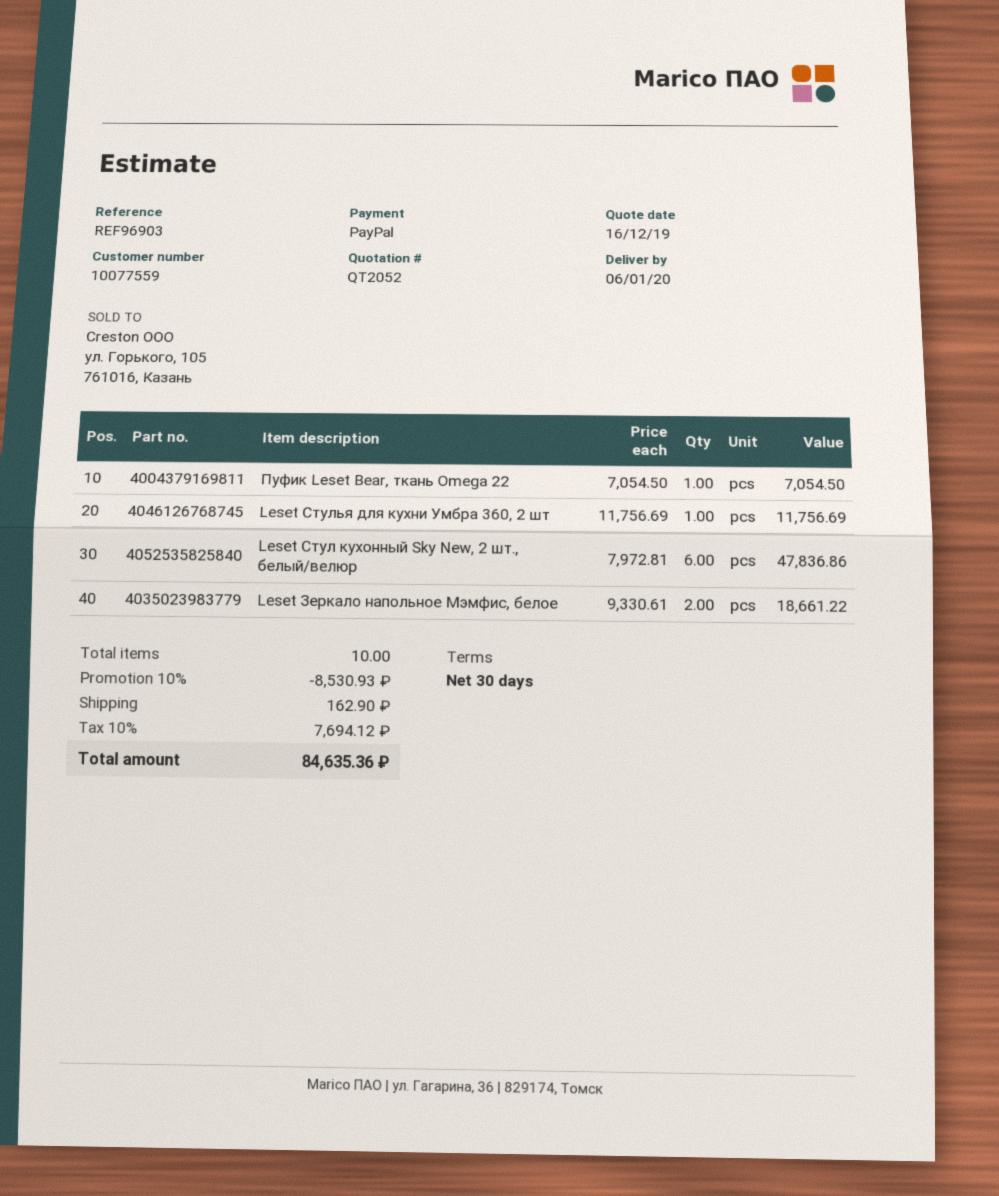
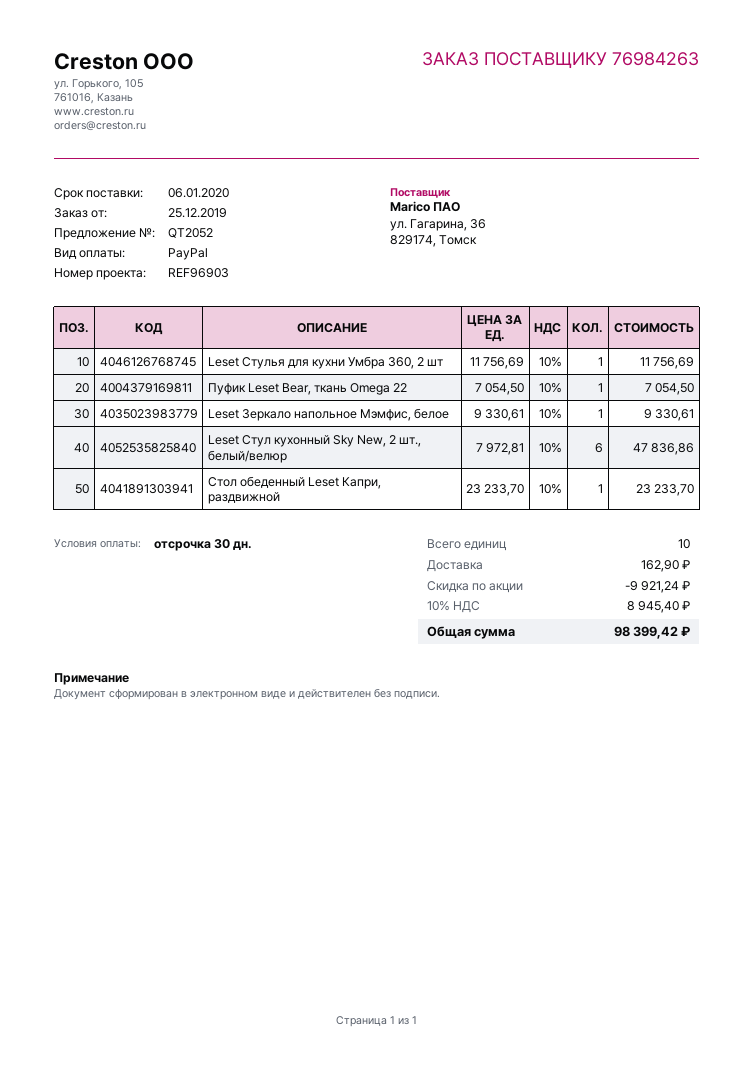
Leset Зеркало напольное Мэмфис, белое: 2 x 9330.61 = 18661.22 -> 1 x 9330.61 = 9330.61
Стол обеденный Leset Капри, раздвижной: none -> 1 x 23233.70 = 23233.70
discount: 8530.93 -> 9921.24
tax: 10% = 7694.12 -> 10% = 8945.40
total: 84635.36 -> 98399.42

